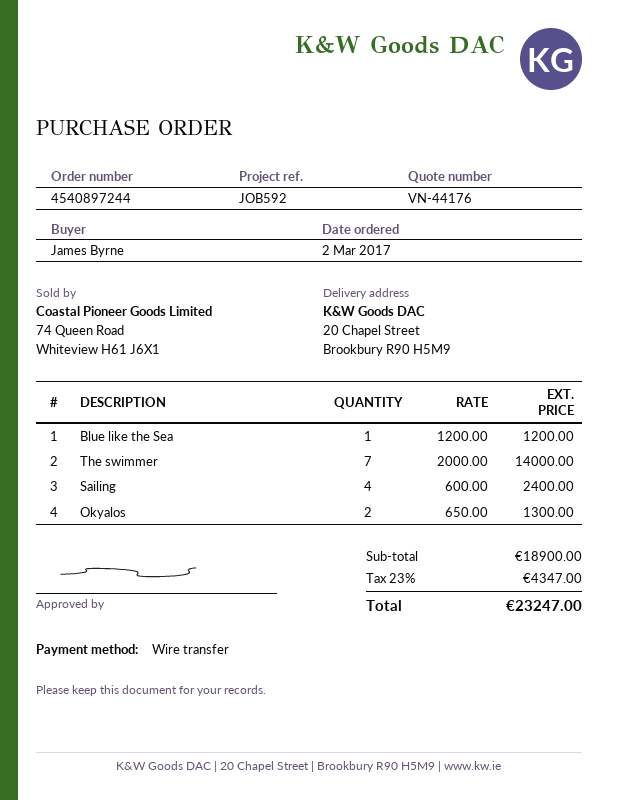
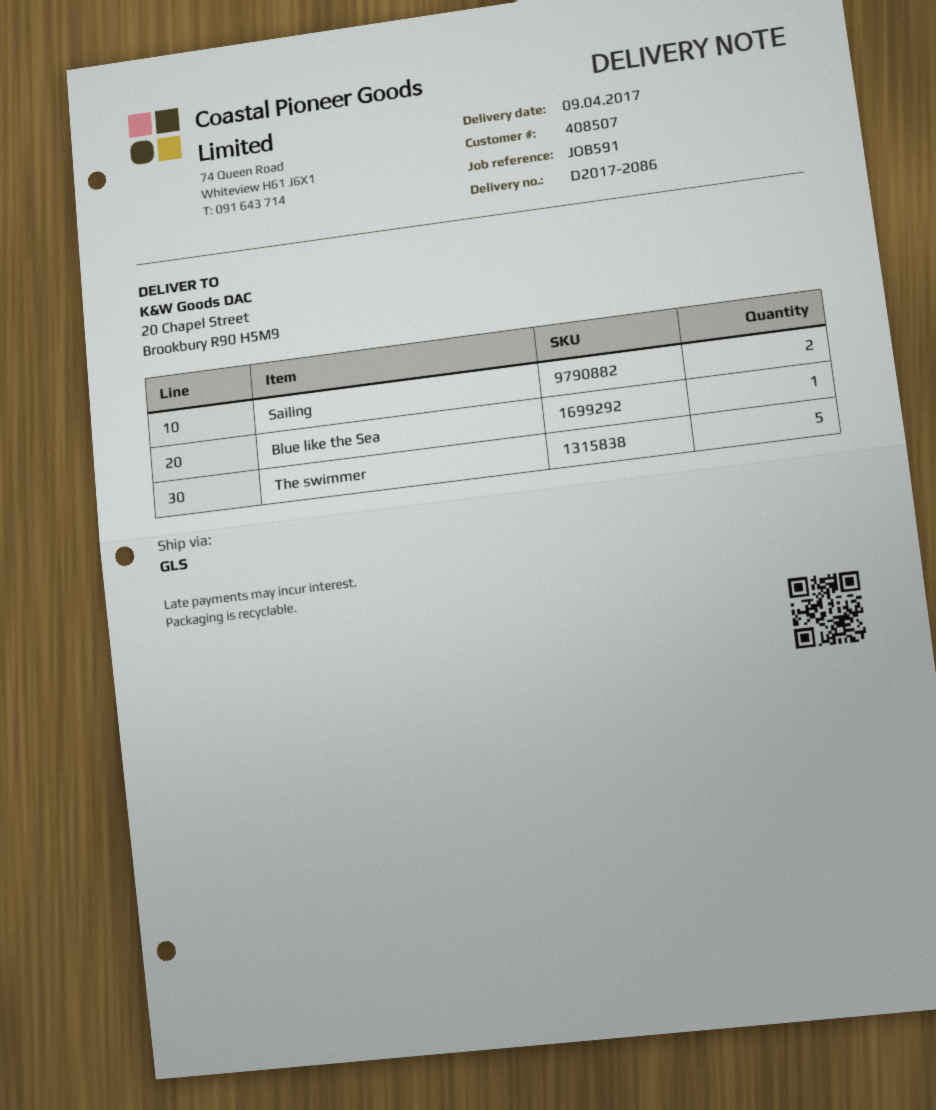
reference: JOB592 -> JOB591
The swimmer: 7 -> 5
Sailing: 4 -> 2
Okyalos: 2 -> none

